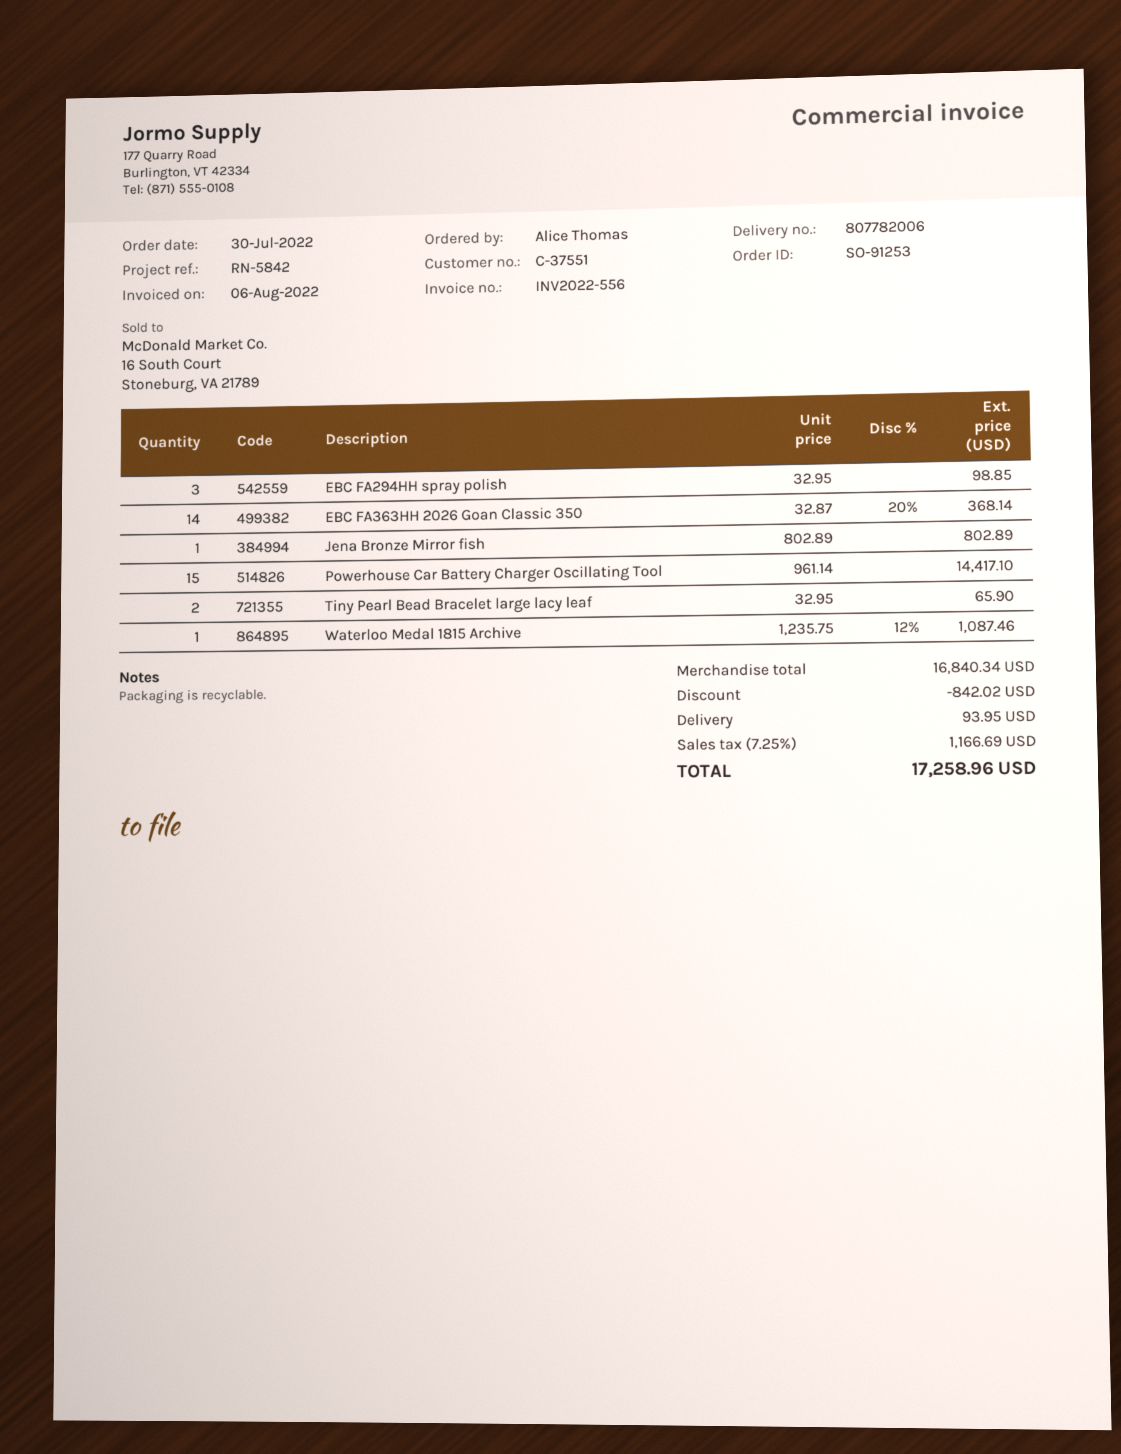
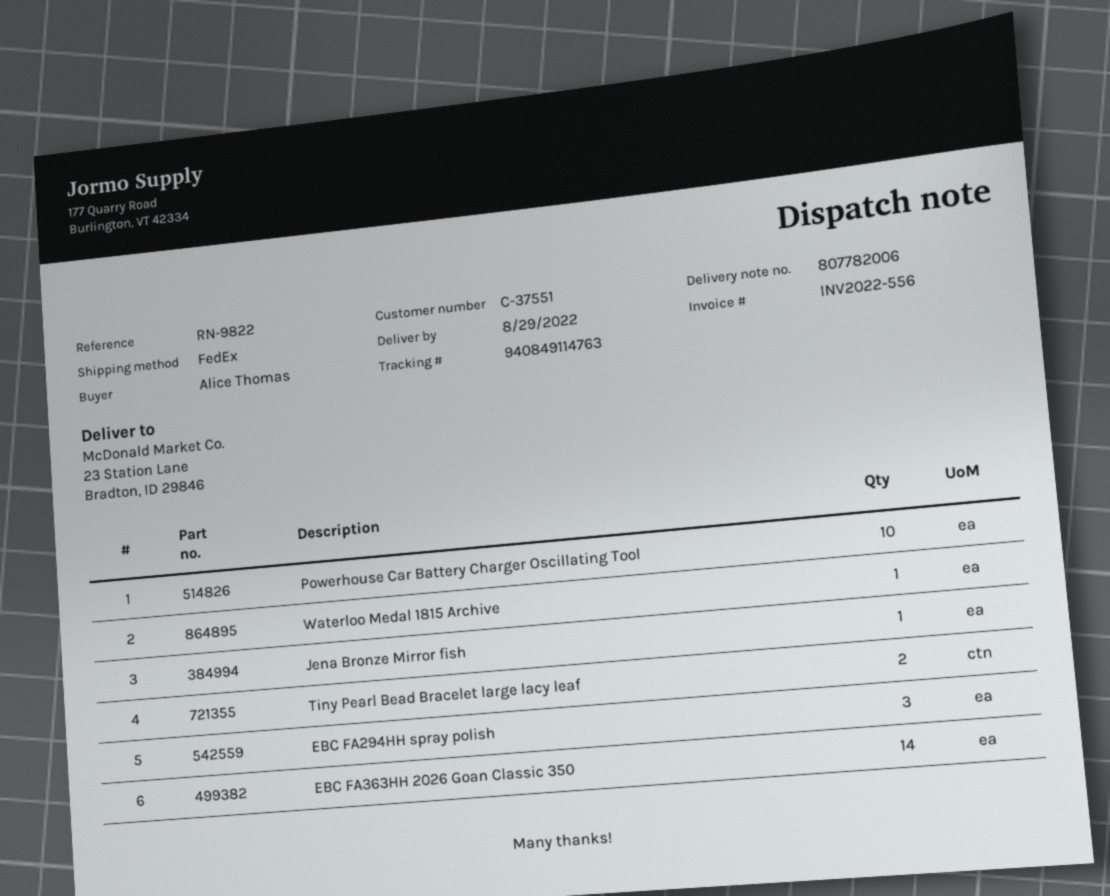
reference: RN-5842 -> RN-9822
Powerhouse Car Battery Charger Oscillating Tool: 15 -> 10

